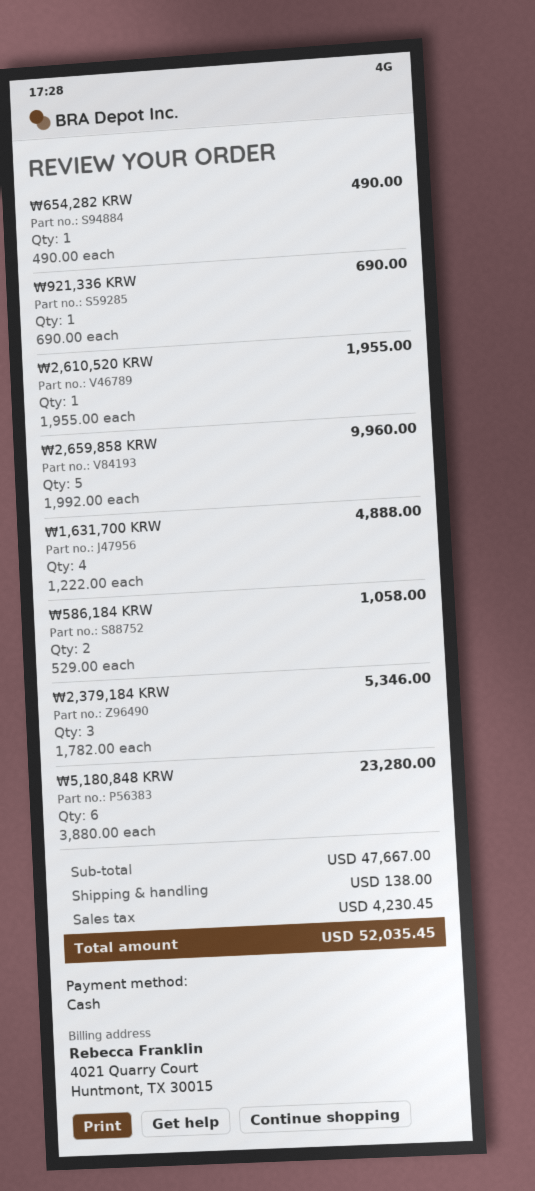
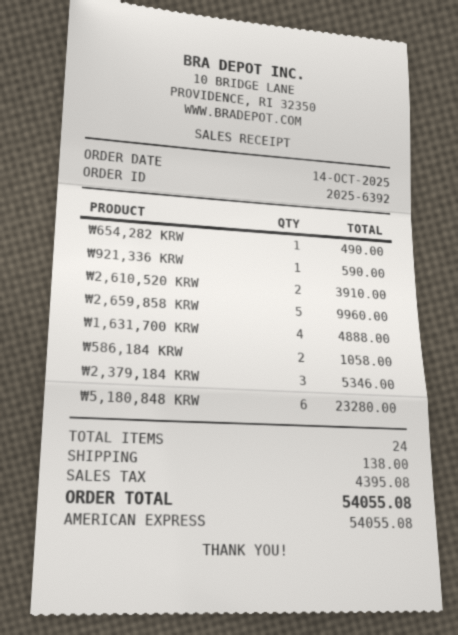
payment method: cash -> American Express
₩921,336 KRW: 1 for 690.00 -> 1 for 590.00
₩2,610,520 KRW: 1 for 1955.00 -> 2 for 3910.00
tax: 4230.45 -> 4395.08
total: 52035.45 -> 54055.08

